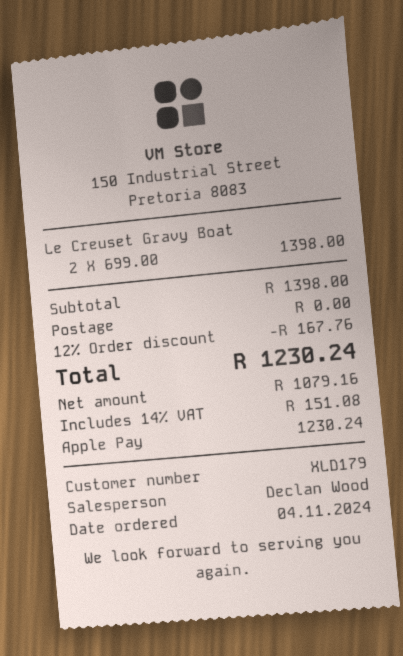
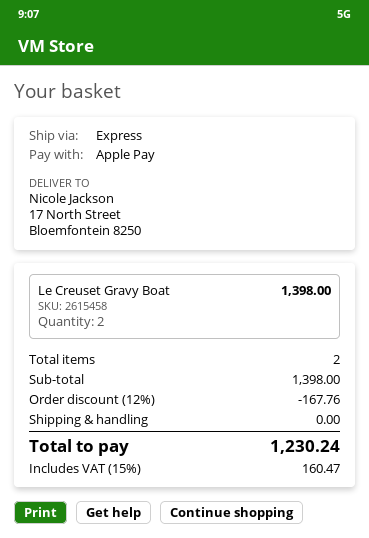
tax: 14% = 151.08 -> 15% = 160.47

